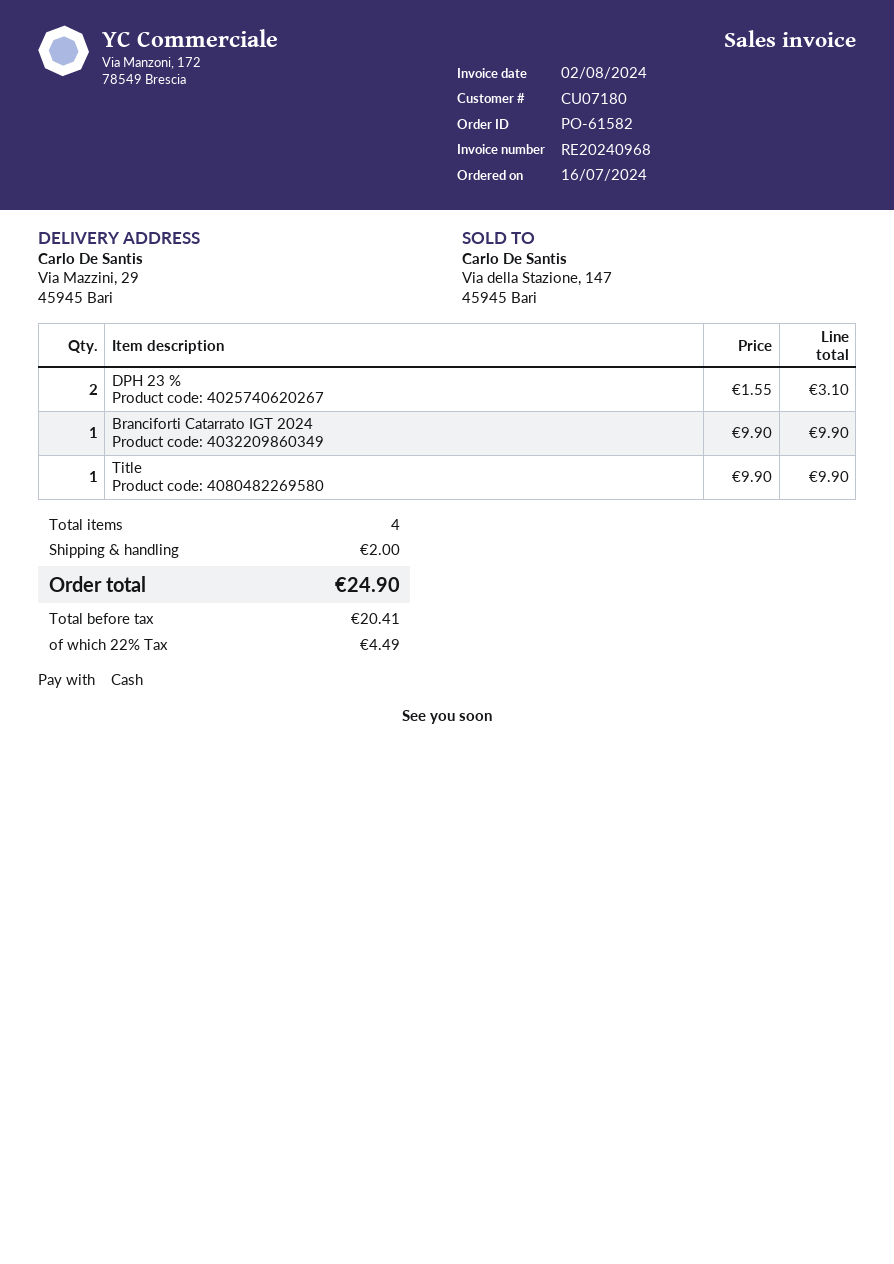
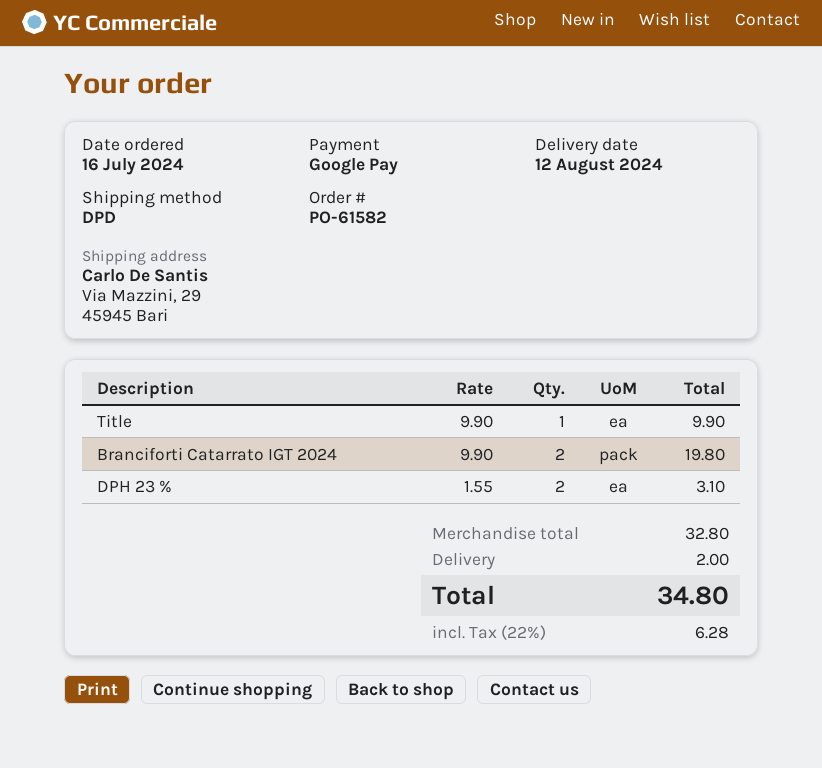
payment method: cash -> Google Pay
Branciforti Catarrato IGT 2024: 1 x 9.90 = 9.90 -> 2 x 9.90 = 19.80
tax: 22% = 4.49 -> 22% = 6.28
total: 24.90 -> 34.80

